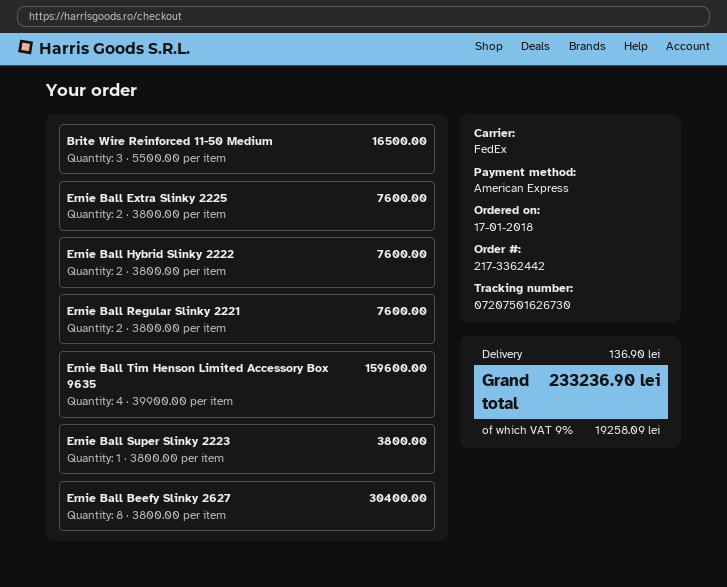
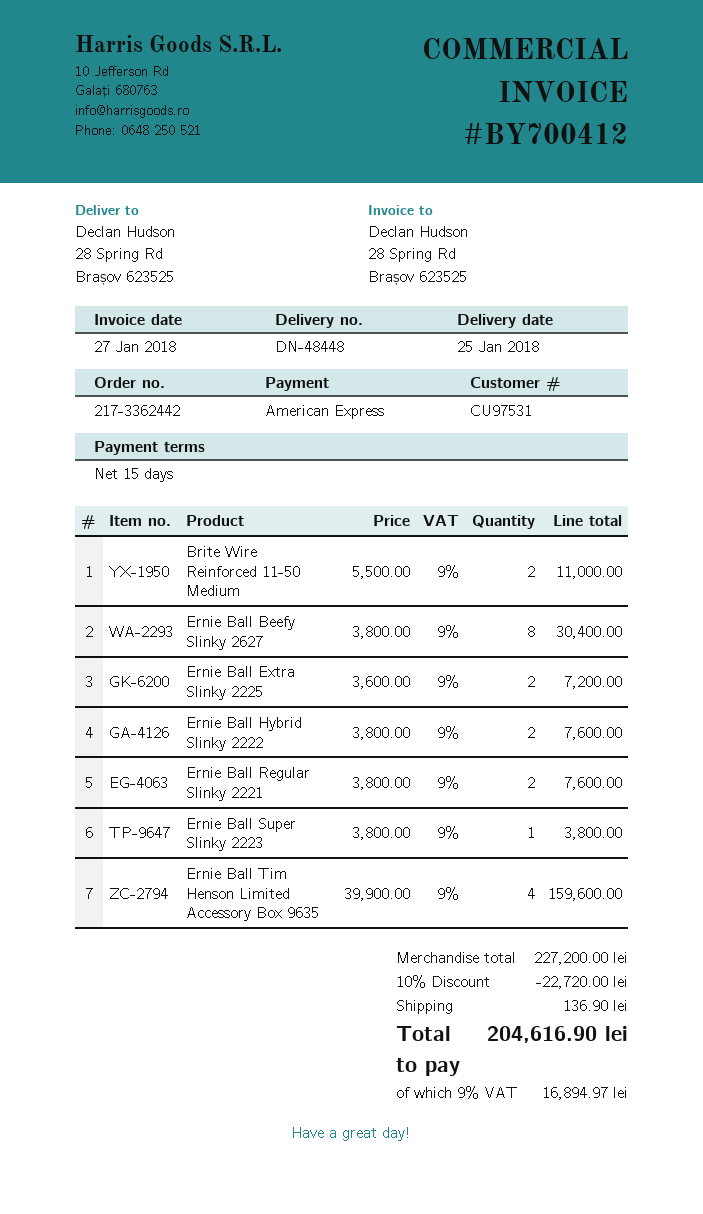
Brite Wire Reinforced 11-50 Medium: 3 x 5500.00 = 16500.00 -> 2 x 5500.00 = 11000.00
Ernie Ball Extra Slinky 2225: 2 x 3800.00 = 7600.00 -> 2 x 3600.00 = 7200.00
discount: none -> 10% = 22720.00
tax: 9% = 19258.09 -> 9% = 16894.97
total: 233236.90 -> 204616.90

